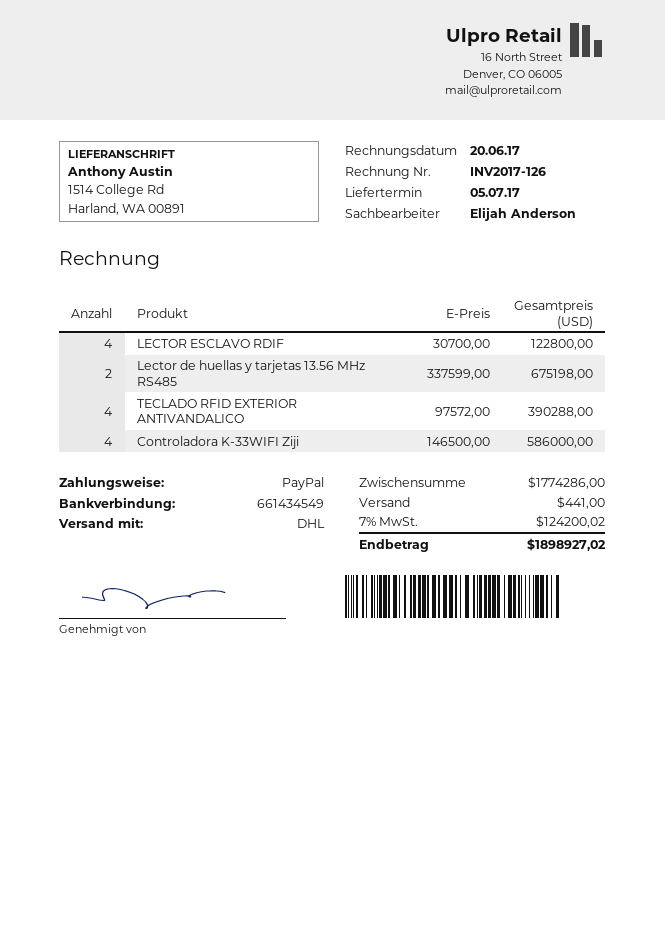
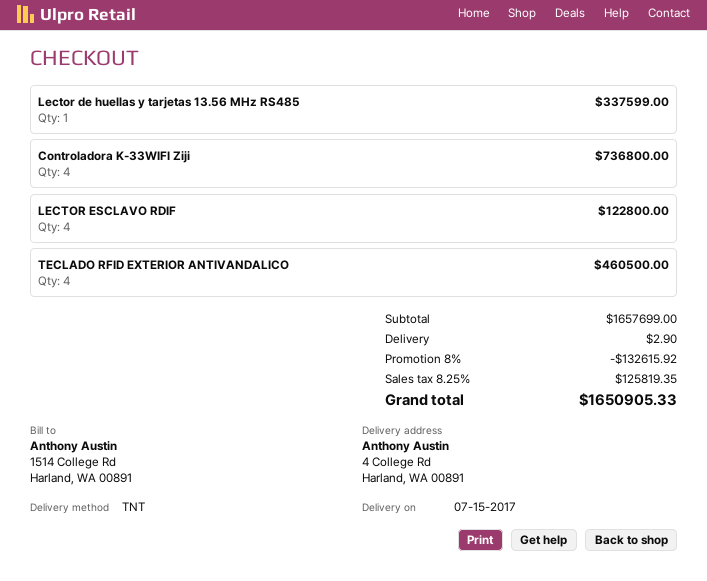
delivery date: 2017-07-05 -> 2017-07-15
shipping method: DHL -> TNT
ship to: 1514 College Rd, Harland, WA 00891 -> 4 College Rd, Harland, WA 00891
Lector de huellas y tarjetas 13.56 MHz RS485: 2 for 675198.00 -> 1 for 337599.00
TECLADO RFID EXTERIOR ANTIVANDALICO: 4 for 390288.00 -> 4 for 460500.00
Controladora K-33WIFI Ziji: 4 for 586000.00 -> 4 for 736800.00
subtotal: 1774286.00 -> 1657699.00
discount: none -> 8% = 132615.92
shipping: 441.00 -> 2.90
tax: 7% = 124200.02 -> 8.25% = 125819.35
total: 1898927.02 -> 1650905.33

